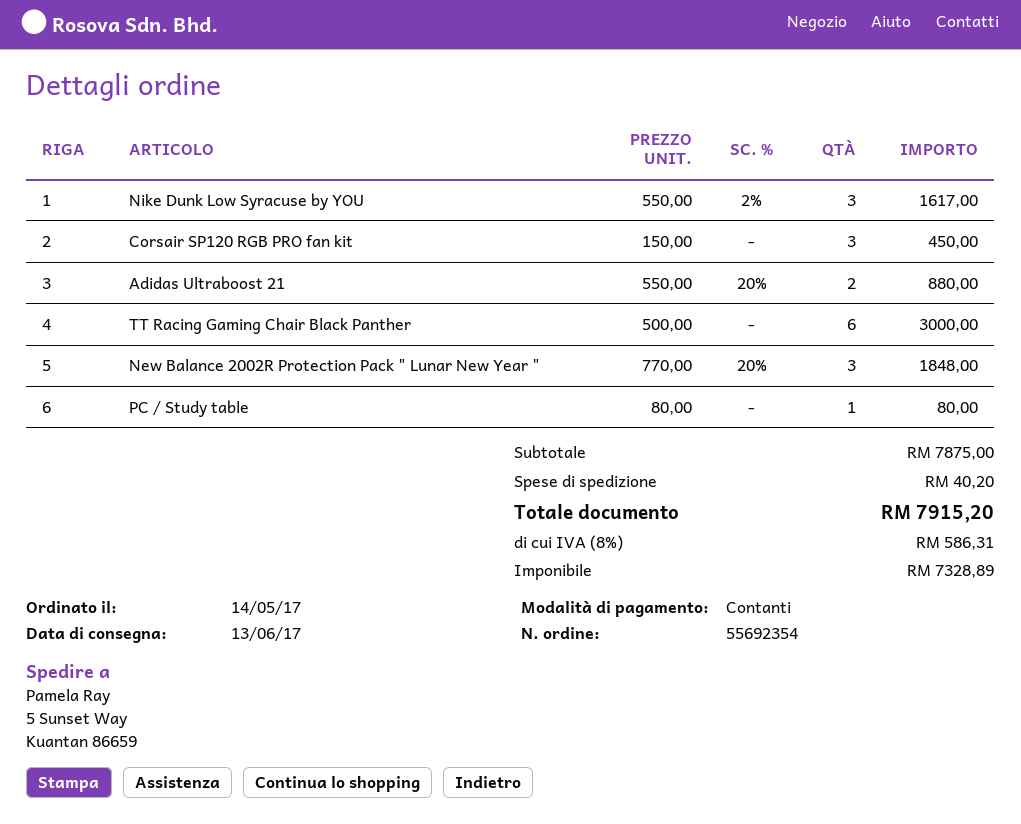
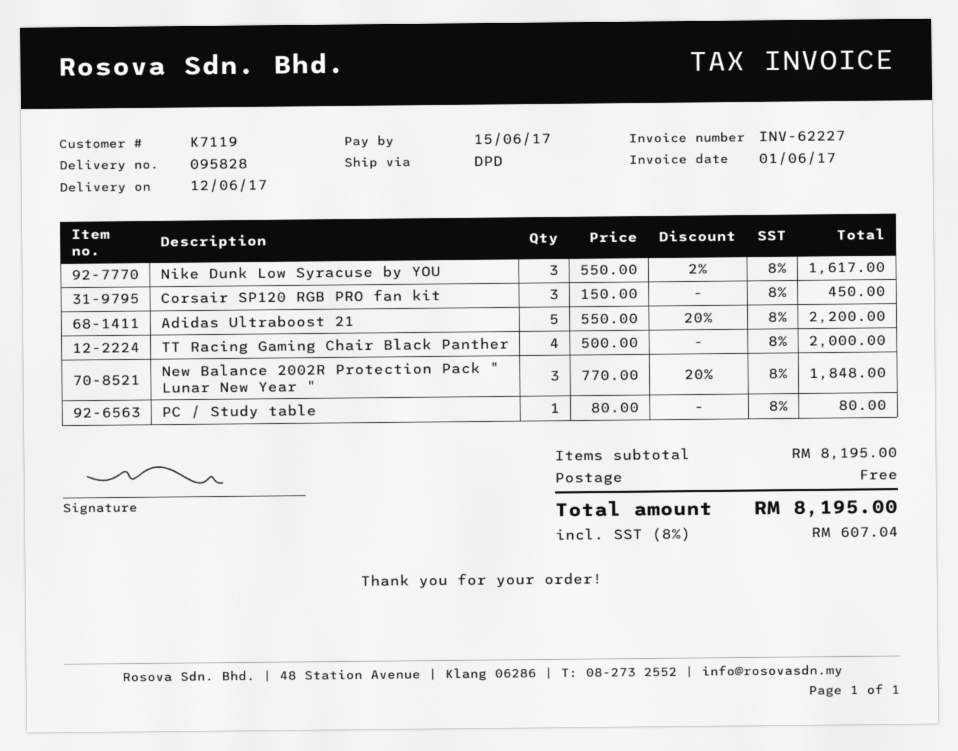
delivery date: 2017-06-13 -> 2017-06-12
Adidas Ultraboost 21: 2 x 550.00 - 20% = 880.00 -> 5 x 550.00 - 20% = 2200.00
TT Racing Gaming Chair Black Panther: 6 x 500.00 = 3000.00 -> 4 x 500.00 = 2000.00
subtotal: 7875.00 -> 8195.00
shipping: 40.20 -> 0.00
tax: 8% = 586.31 -> 8% = 607.04
total: 7915.20 -> 8195.00

